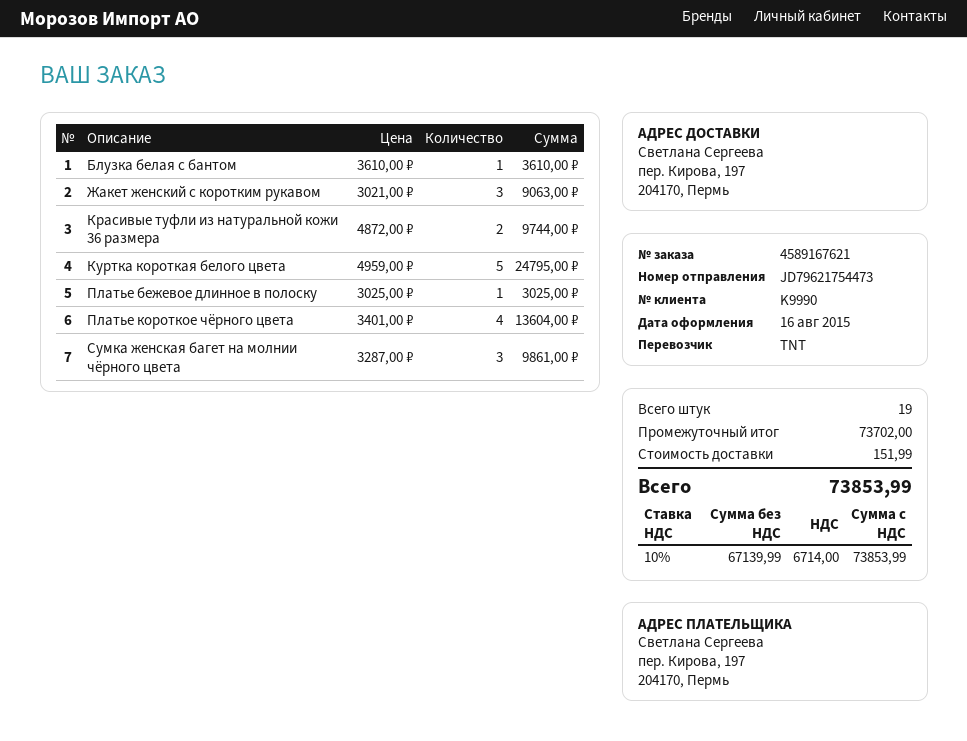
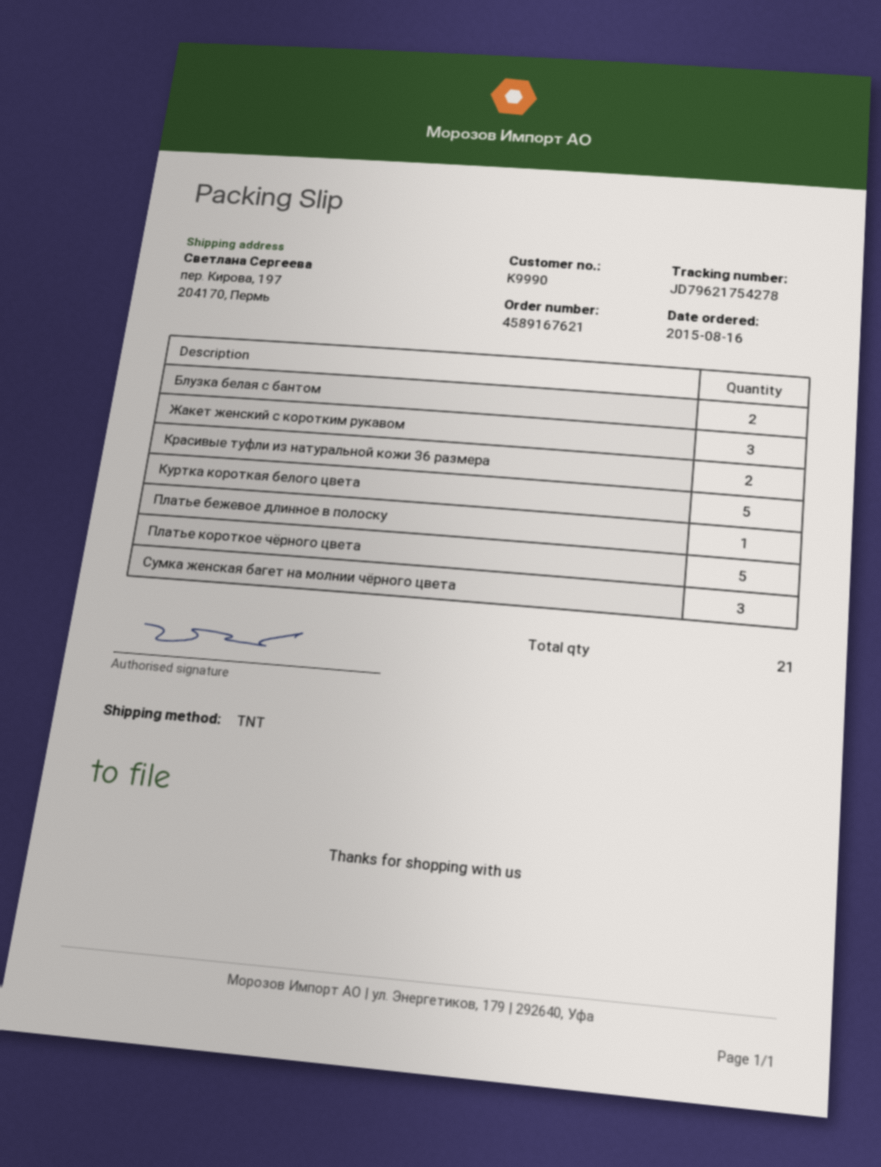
tracking number: JD79621754473 -> JD79621754278
Блузка белая с бантом: 1 -> 2
Платье короткое чёрного цвета: 4 -> 5
total quantity: 19 -> 21

